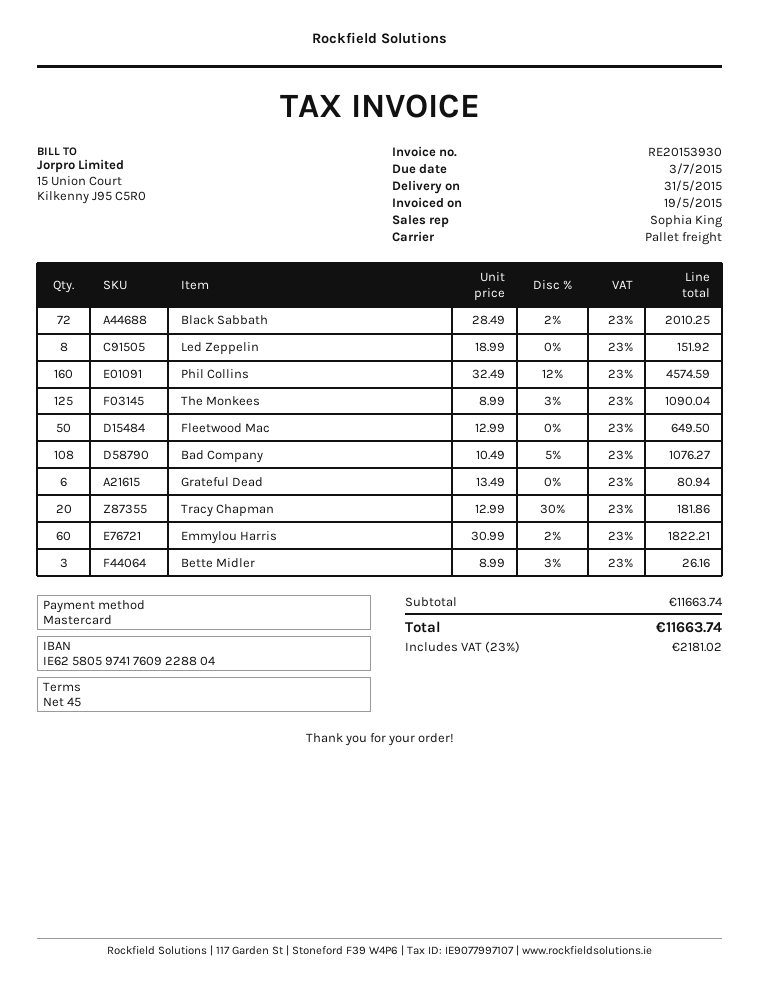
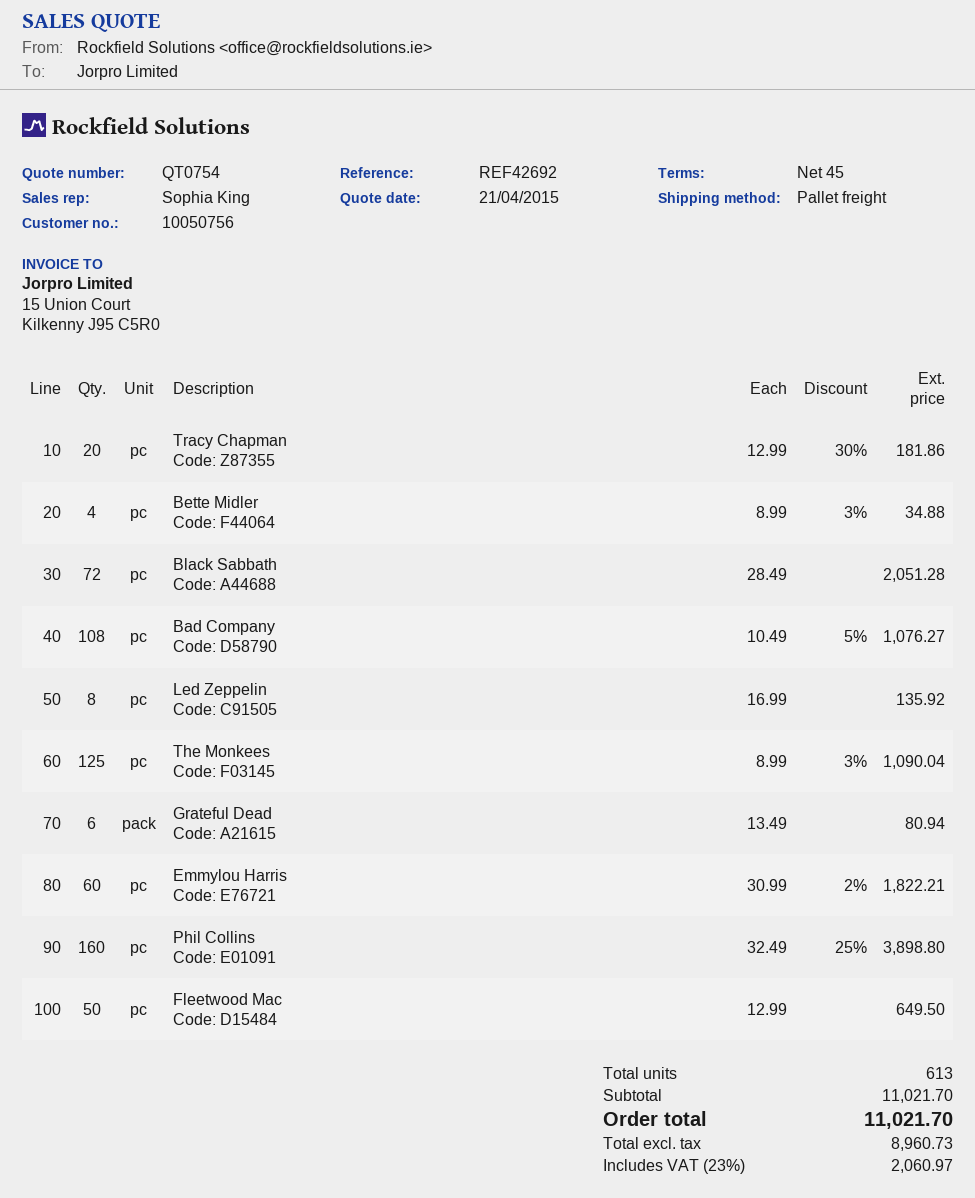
Black Sabbath: 72 x 28.49 - 2% = 2010.25 -> 72 x 28.49 = 2051.28
Led Zeppelin: 8 x 18.99 = 151.92 -> 8 x 16.99 = 135.92
Phil Collins: 160 x 32.49 - 12% = 4574.59 -> 160 x 32.49 - 25% = 3898.80
Bette Midler: 3 x 8.99 - 3% = 26.16 -> 4 x 8.99 - 3% = 34.88
subtotal: 11663.74 -> 11021.70
tax: 23% = 2181.02 -> 23% = 2060.97
total: 11663.74 -> 11021.70

